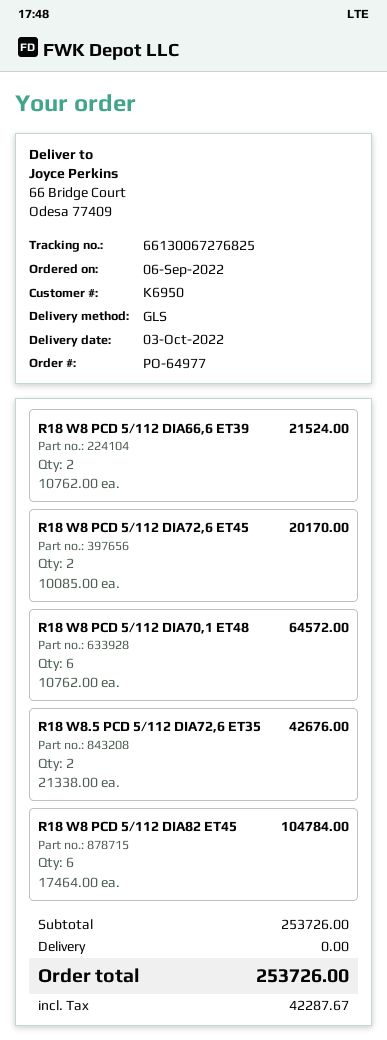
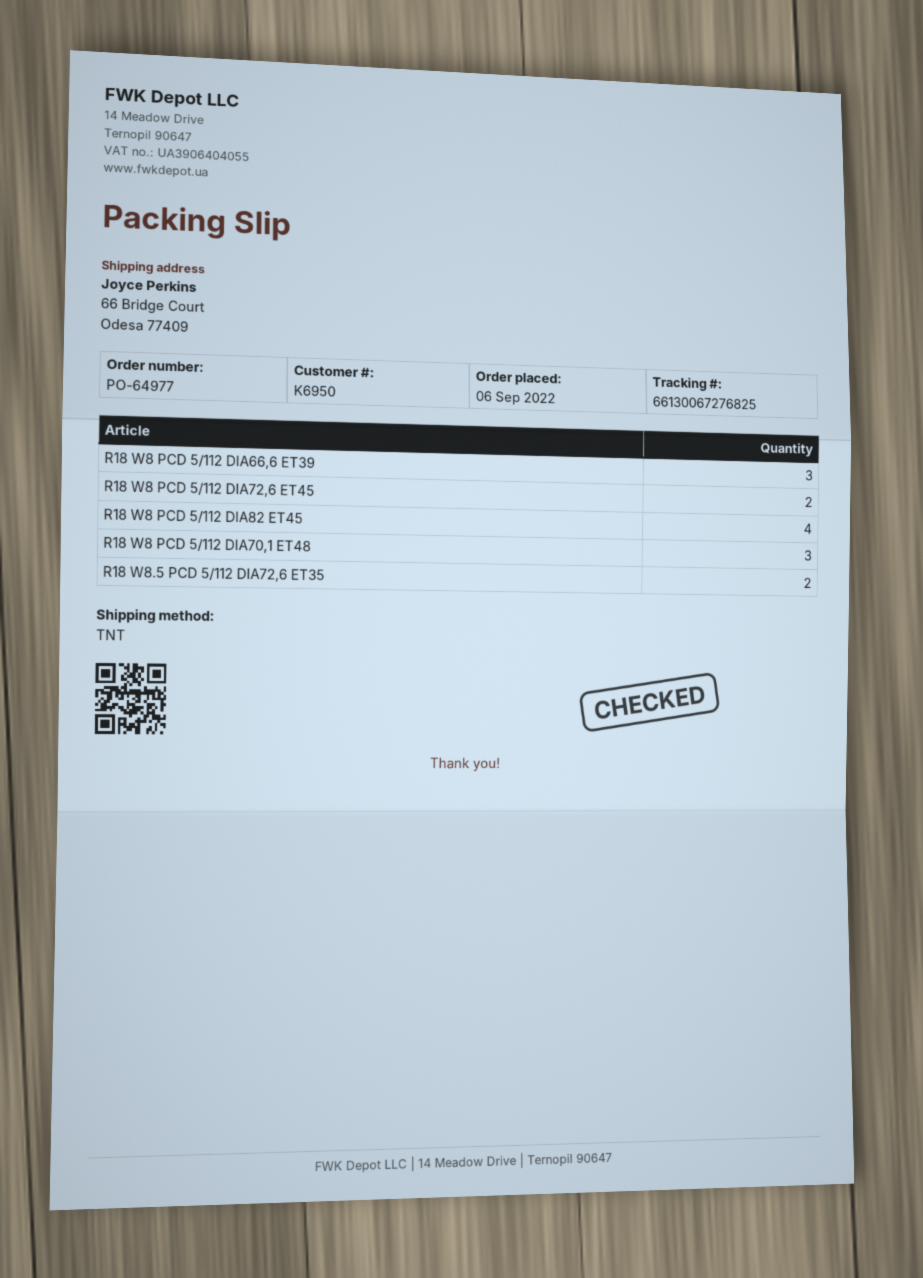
shipping method: GLS -> TNT
R18 W8 PCD 5/112 DIA66,6 ET39: 2 -> 3
R18 W8 PCD 5/112 DIA70,1 ET48: 6 -> 3
R18 W8 PCD 5/112 DIA82 ET45: 6 -> 4

